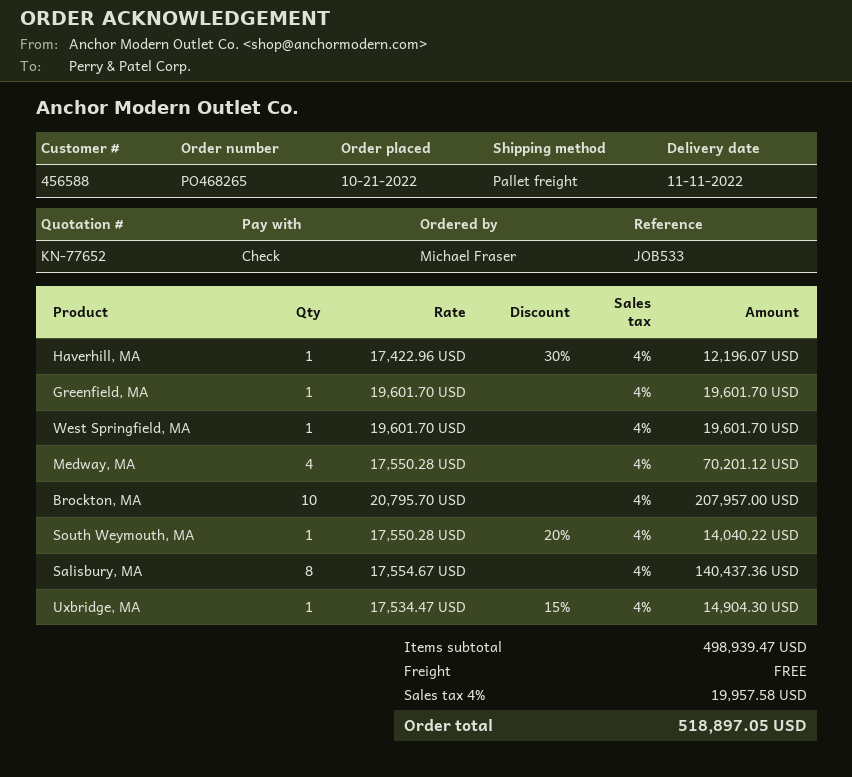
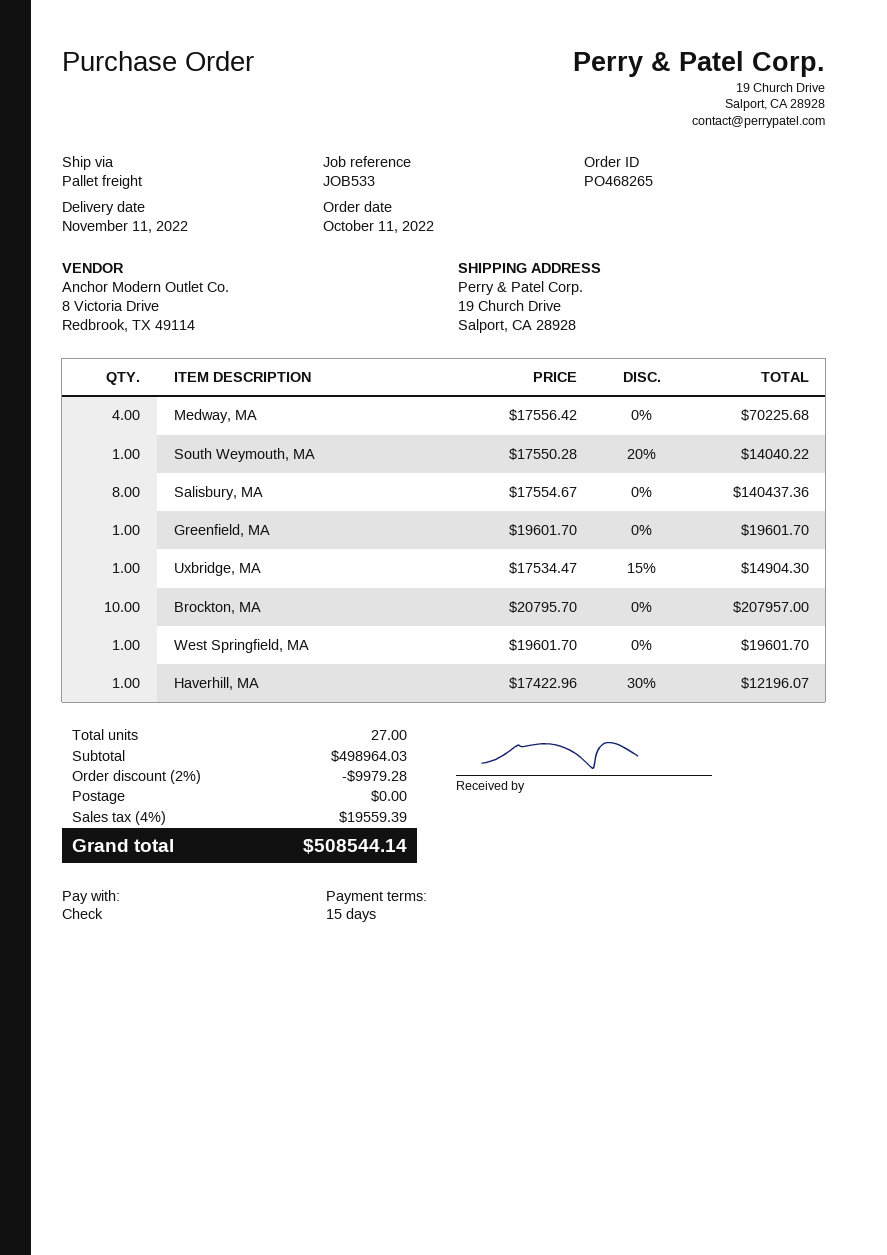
order date: 2022-10-21 -> 2022-10-11
Medway, MA: 4 x 17550.28 = 70201.12 -> 4 x 17556.42 = 70225.68
subtotal: 498939.47 -> 498964.03
discount: none -> 2% = 9979.28
tax: 4% = 19957.58 -> 4% = 19559.39
total: 518897.05 -> 508544.14

